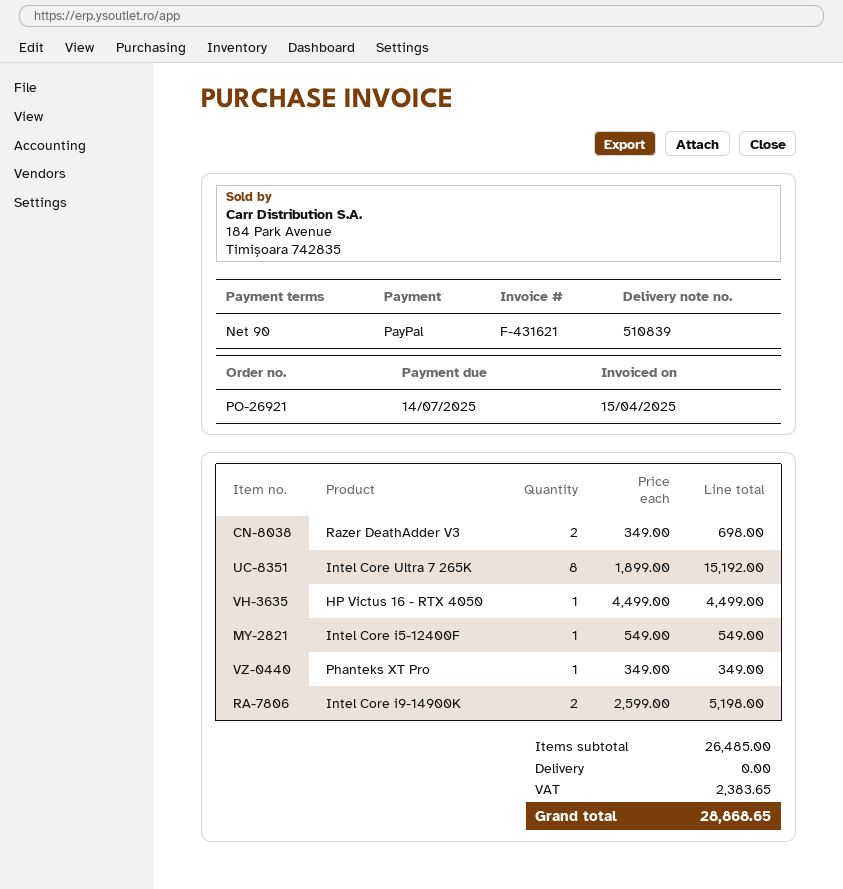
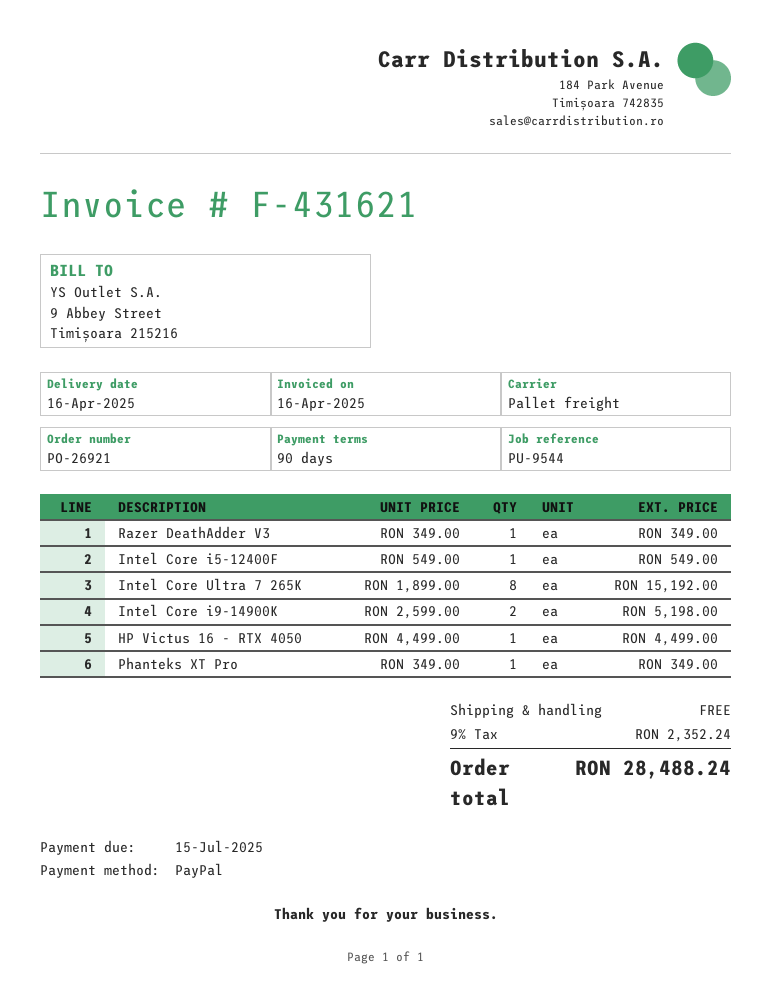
invoice date: 2025-04-15 -> 2025-04-16
due date: 2025-07-14 -> 2025-07-15
Razer DeathAdder V3: 2 x 349.00 = 698.00 -> 1 x 349.00 = 349.00
tax: 2383.65 -> 2352.24
total: 28868.65 -> 28488.24

